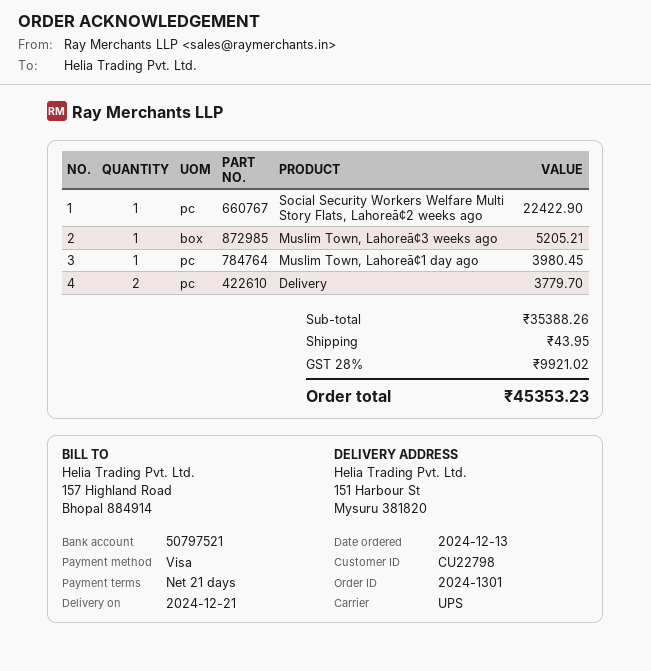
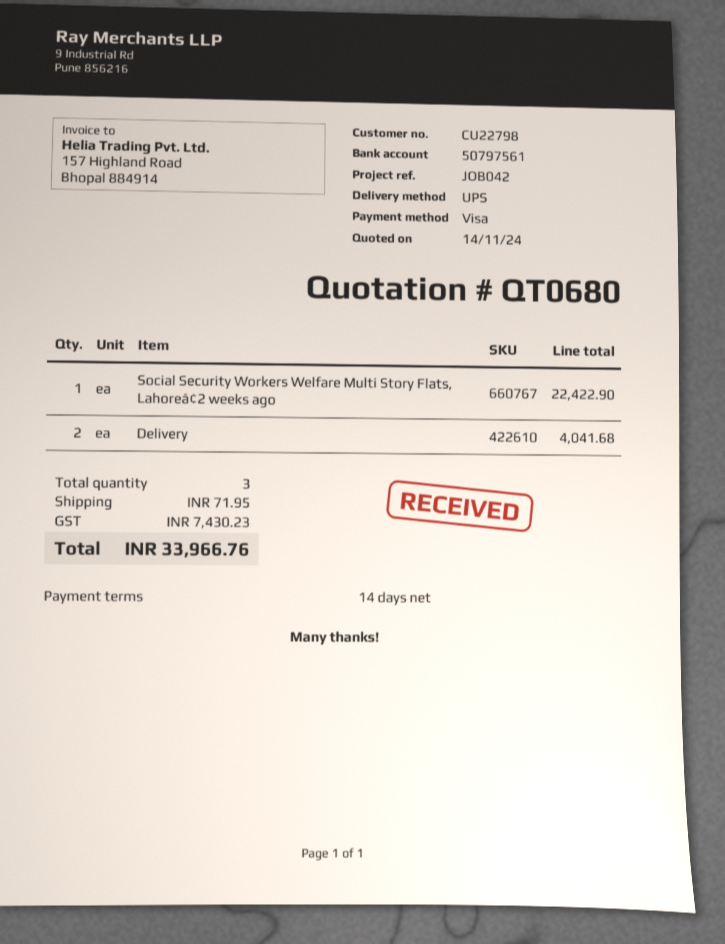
payment terms: 21 days -> 14 days
bank account: 50797521 -> 50797561
Muslim Town, Lahoreā¢3 weeks ago: 1 for 5205.21 -> none
Muslim Town, Lahoreā¢1 day ago: 1 for 3980.45 -> none
Delivery: 2 for 3779.70 -> 2 for 4041.68
shipping: 43.95 -> 71.95
tax: 9921.02 -> 7430.23
total: 45353.23 -> 33966.76

